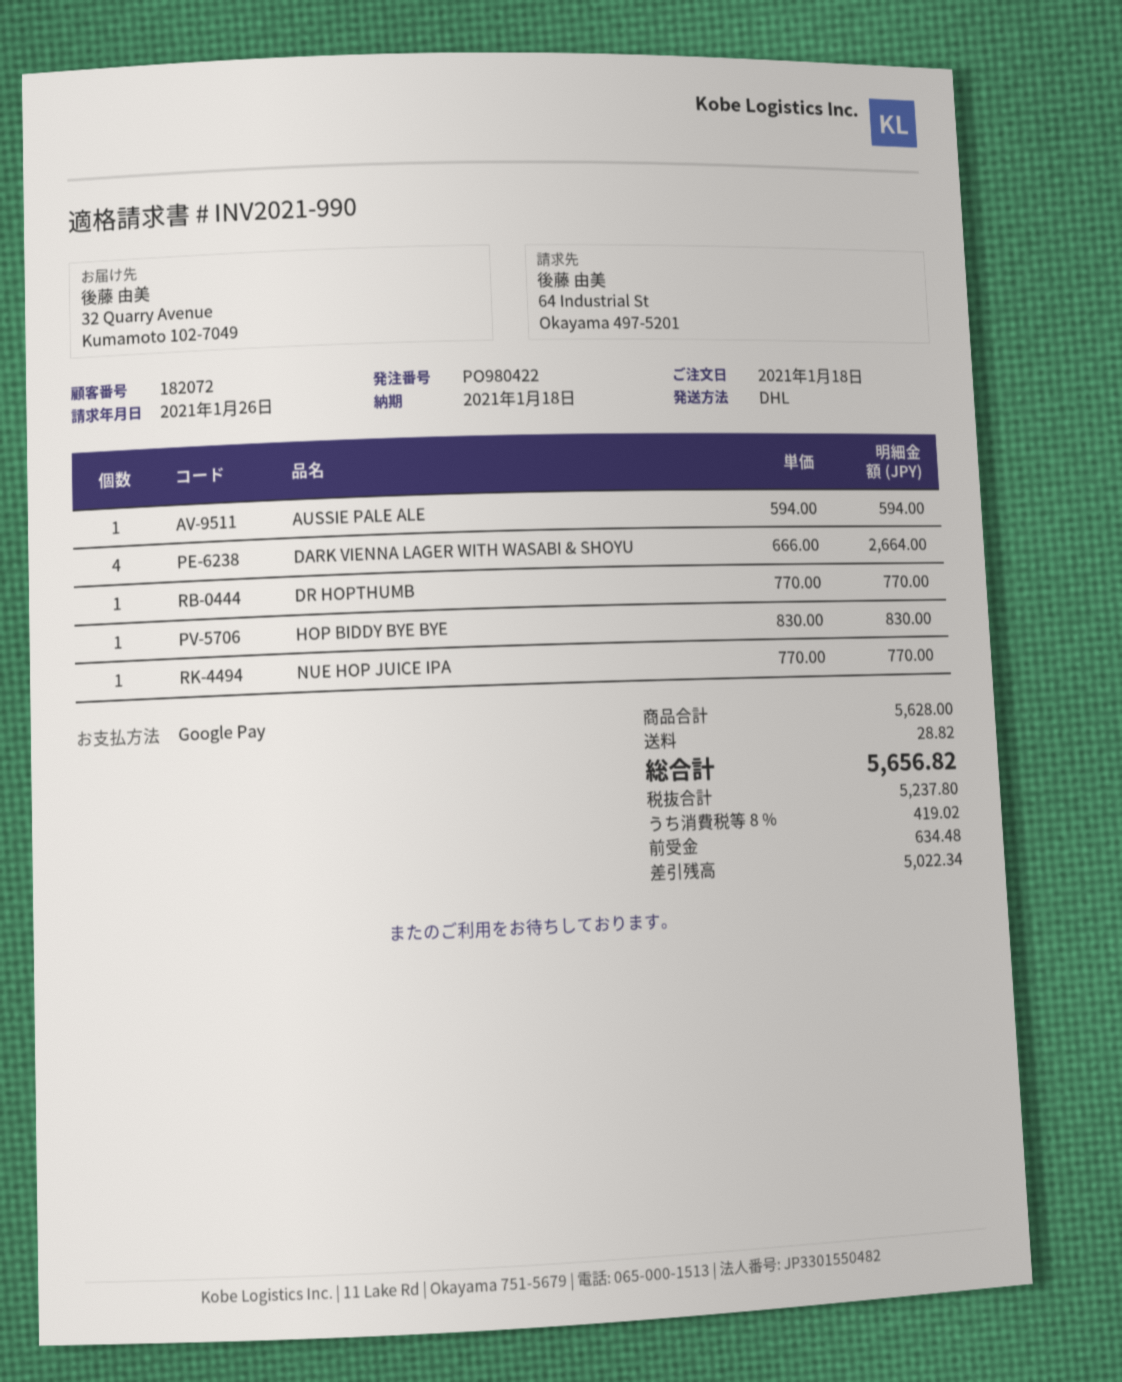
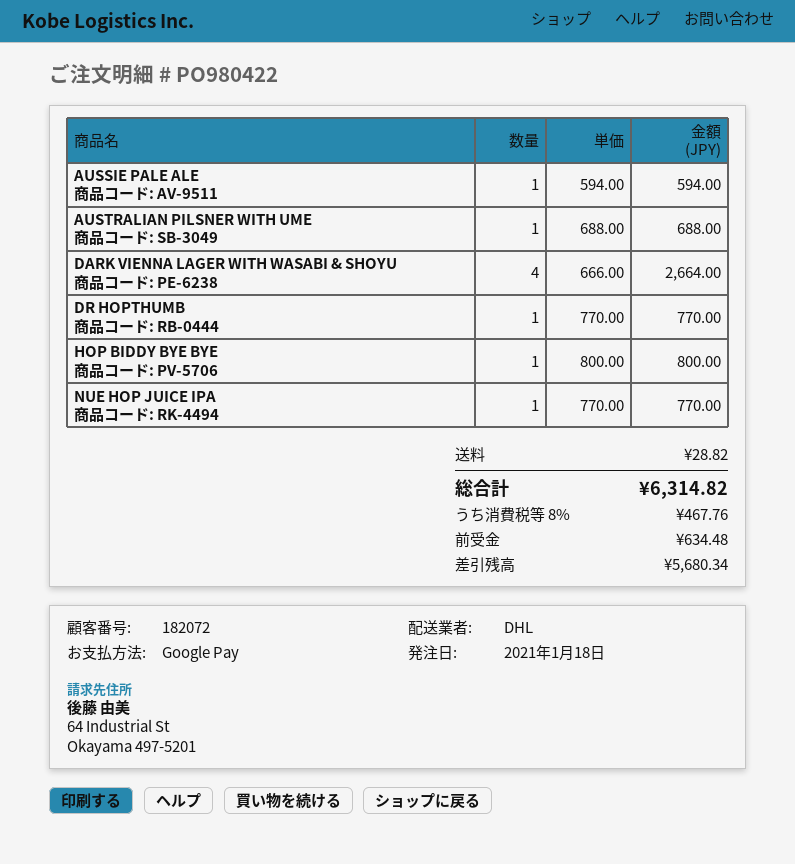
HOP BIDDY BYE BYE: 1 x 830.00 = 830.00 -> 1 x 800.00 = 800.00
AUSTRALIAN PILSNER WITH UME: none -> 1 x 688.00 = 688.00
tax: 8% = 419.02 -> 8% = 467.76
total: 5656.82 -> 6314.82
balance: 5022.34 -> 5680.34

